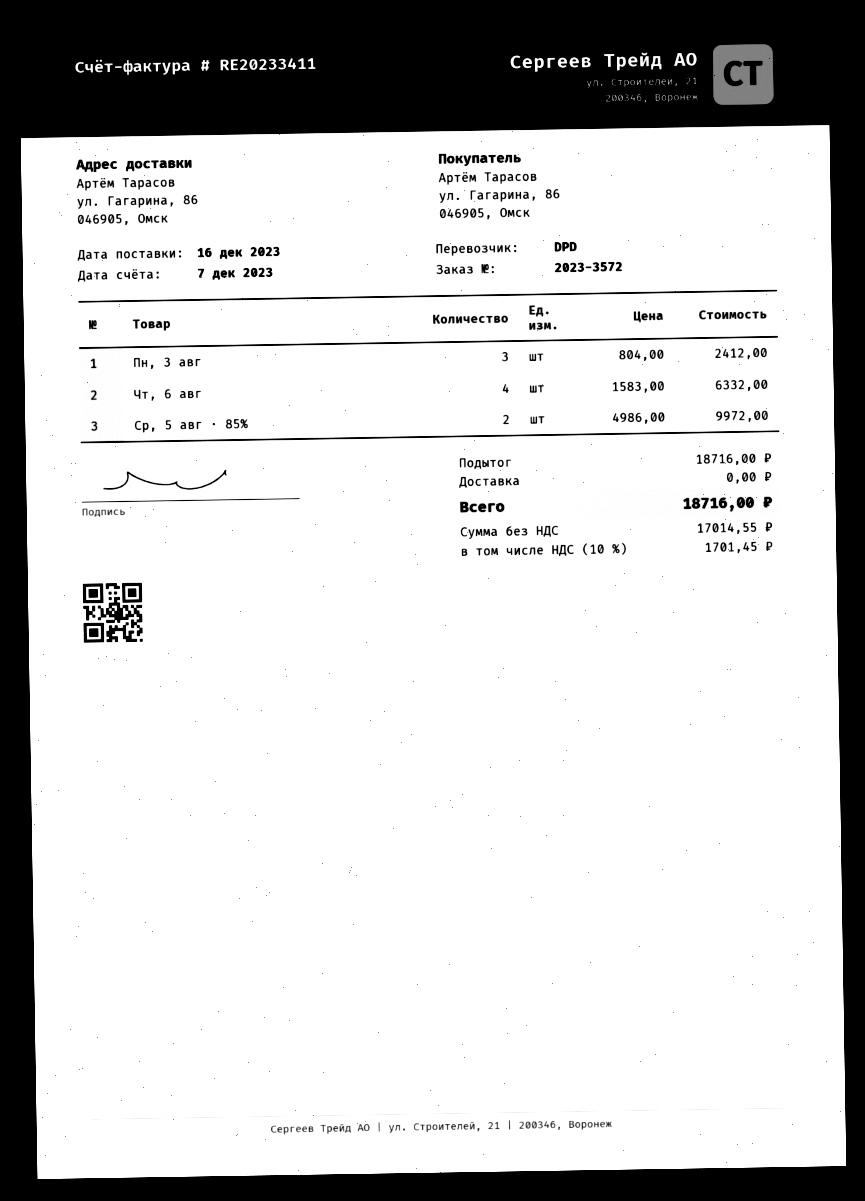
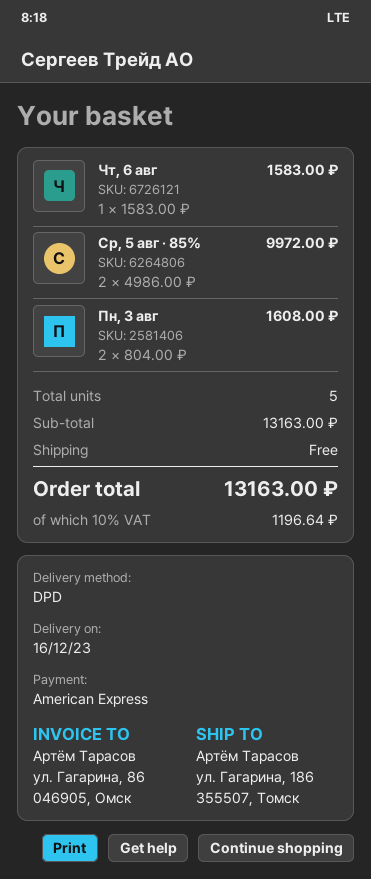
ship to: ул. Гагарина, 86, 046905, Омск -> ул. Гагарина, 186, 355507, Томск
Пн, 3 авг: 3 x 804.00 = 2412.00 -> 2 x 804.00 = 1608.00
Чт, 6 авг: 4 x 1583.00 = 6332.00 -> 1 x 1583.00 = 1583.00
subtotal: 18716.00 -> 13163.00
tax: 10% = 1701.45 -> 10% = 1196.64
total: 18716.00 -> 13163.00

